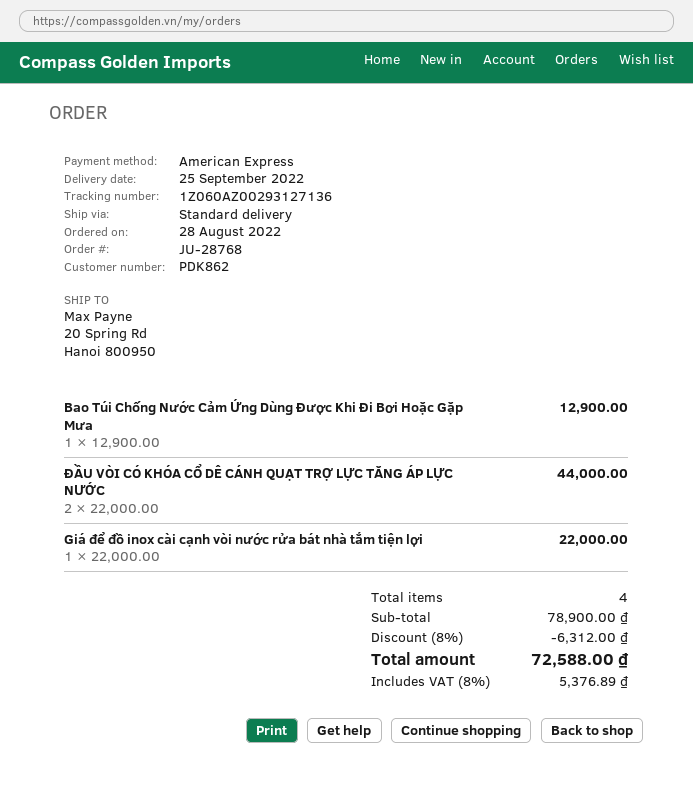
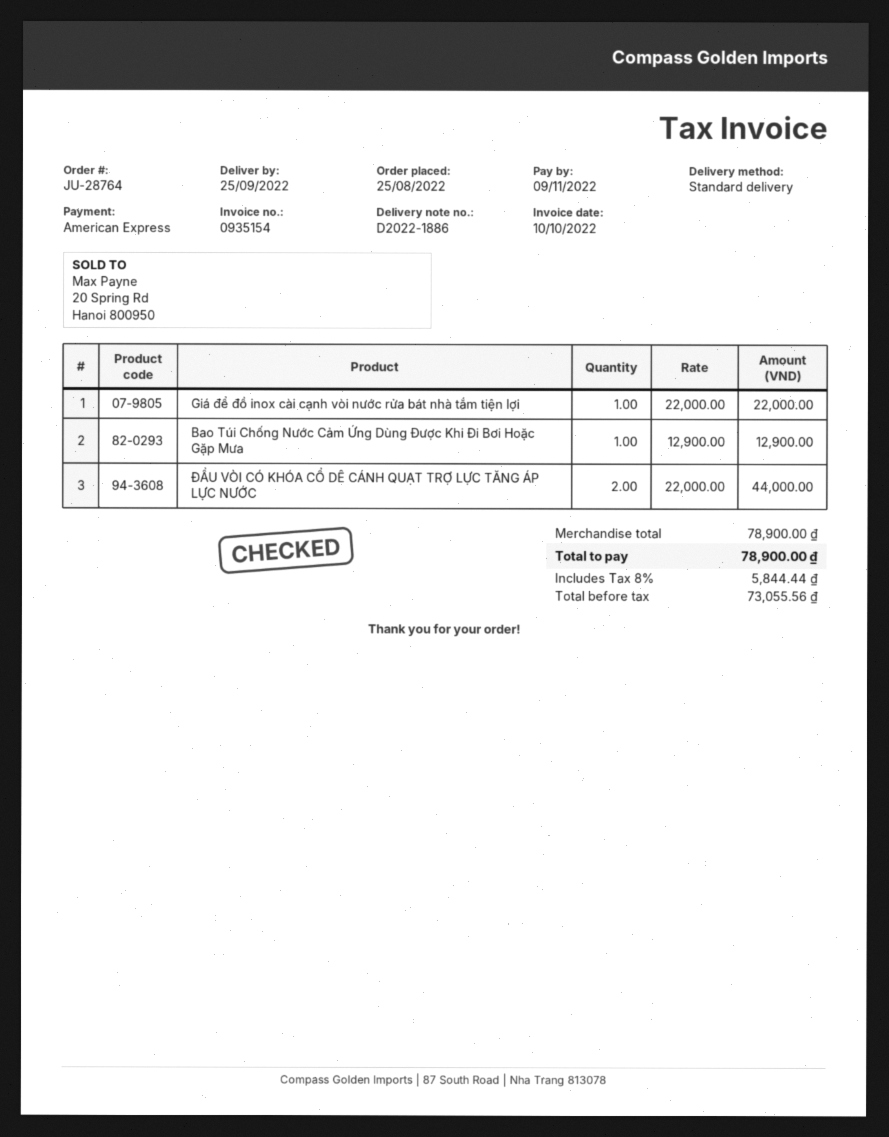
order number: JU-28768 -> JU-28764
order date: 2022-08-28 -> 2022-08-25
discount: 8% = 6312.00 -> none
tax: 8% = 5376.89 -> 8% = 5844.44
total: 72588.00 -> 78900.00

